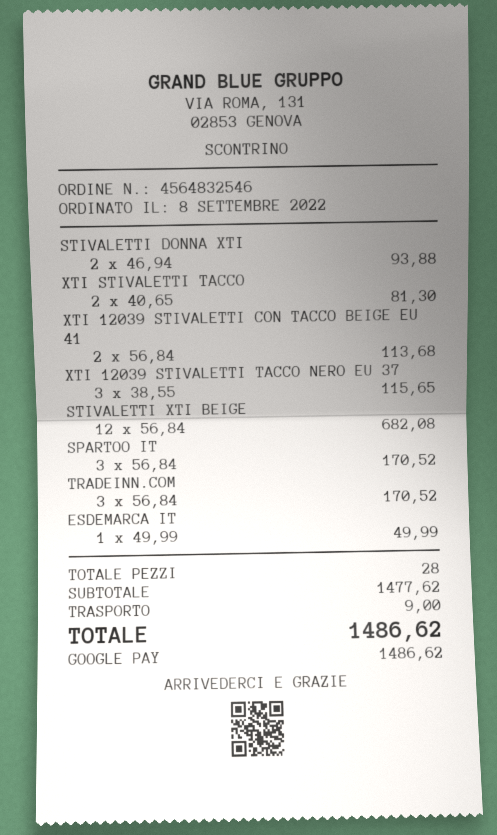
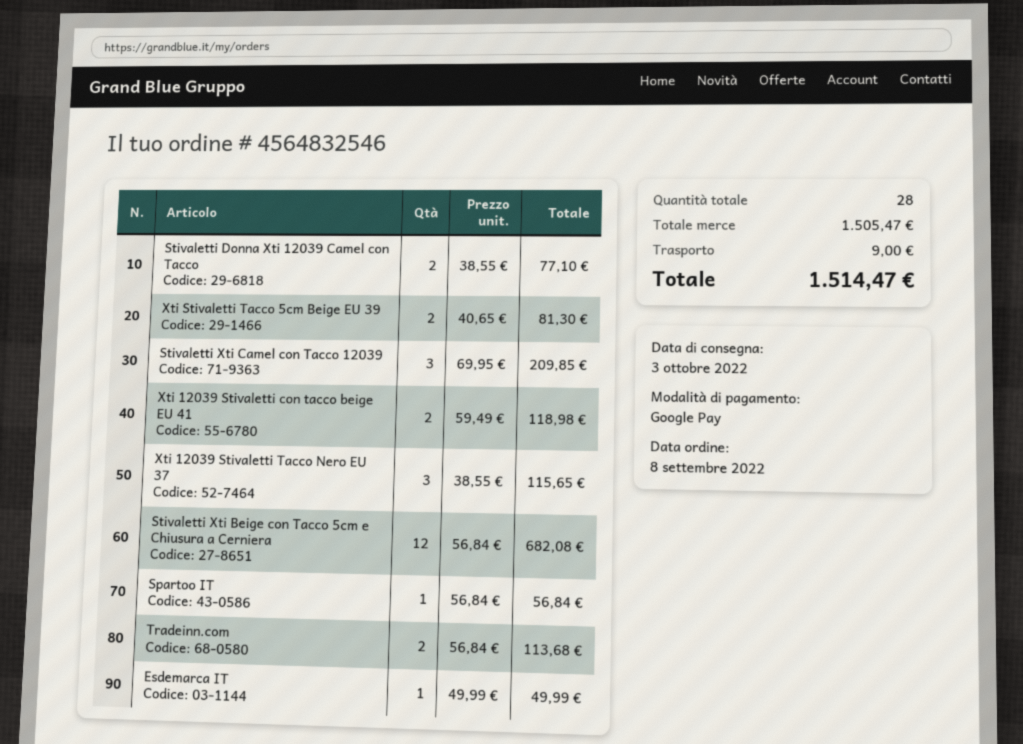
STIVALETTI DONNA XTI: 2 x 46.94 = 93.88 -> 2 x 38.55 = 77.10
XTI 12039 STIVALETTI CON TACCO BEIGE EU 41: 2 x 56.84 = 113.68 -> 2 x 59.49 = 118.98
SPARTOO IT: 3 x 56.84 = 170.52 -> 1 x 56.84 = 56.84
TRADEINN.COM: 3 x 56.84 = 170.52 -> 2 x 56.84 = 113.68
Stivaletti Xti Camel con Tacco 12039: none -> 3 x 69.95 = 209.85
subtotal: 1477.62 -> 1505.47
total: 1486.62 -> 1514.47

